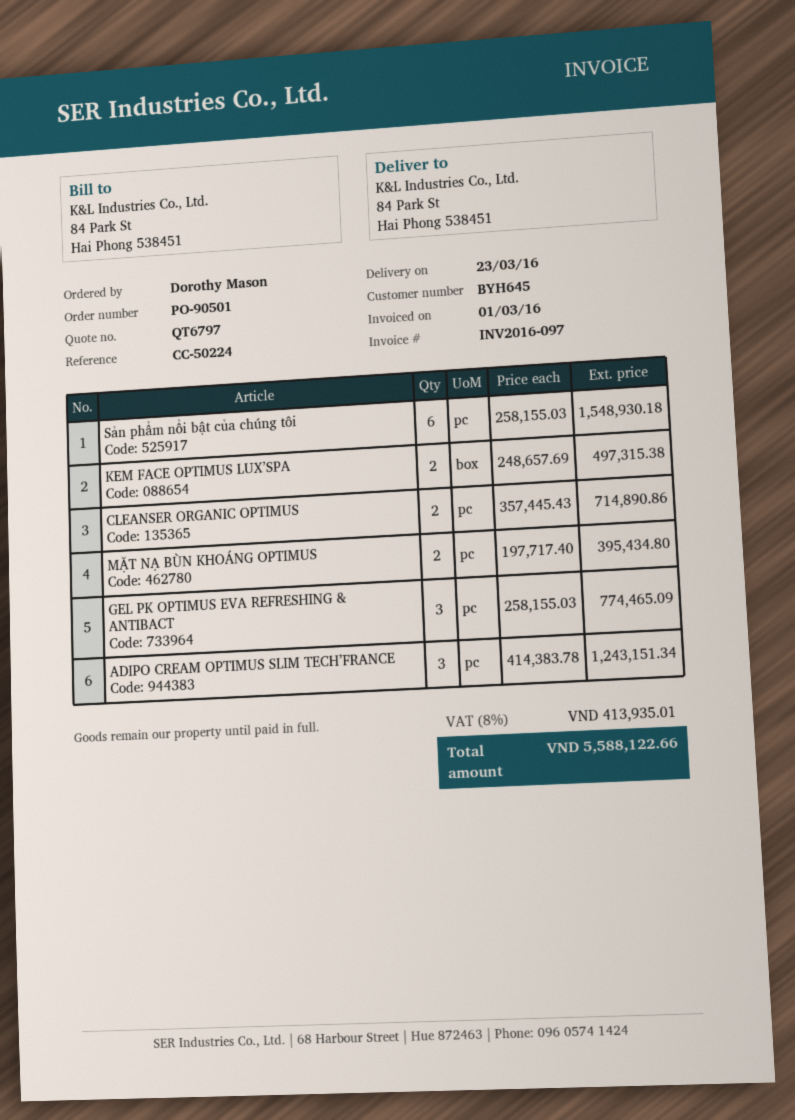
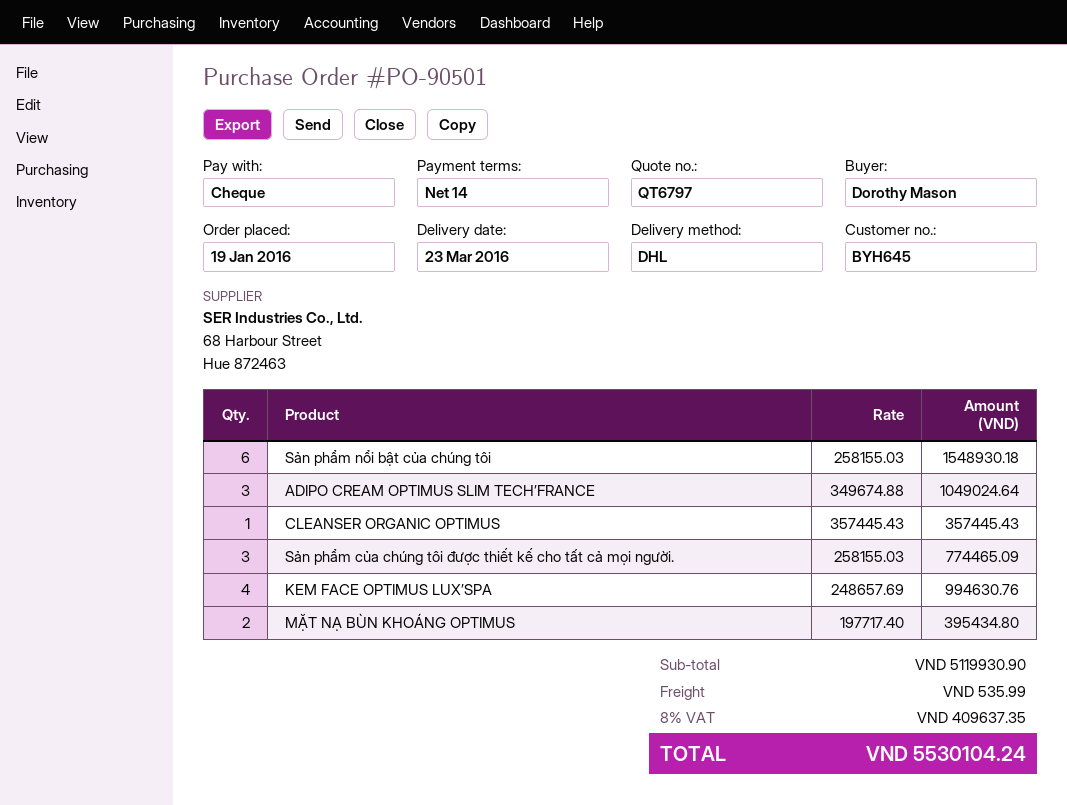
KEM FACE OPTIMUS LUX’SPA: 2 x 248657.69 = 497315.38 -> 4 x 248657.69 = 994630.76
CLEANSER ORGANIC OPTIMUS: 2 x 357445.43 = 714890.86 -> 1 x 357445.43 = 357445.43
GEL PK OPTIMUS EVA REFRESHING & ANTIBACT: 3 x 258155.03 = 774465.09 -> none
ADIPO CREAM OPTIMUS SLIM TECH’FRANCE: 3 x 414383.78 = 1243151.34 -> 3 x 349674.88 = 1049024.64
Sản phẩm của chúng tôi được thiết kế cho tất cả mọi người.: none -> 3 x 258155.03 = 774465.09
shipping: none -> 535.99
tax: 8% = 413935.01 -> 8% = 409637.35
total: 5588122.66 -> 5530104.24

